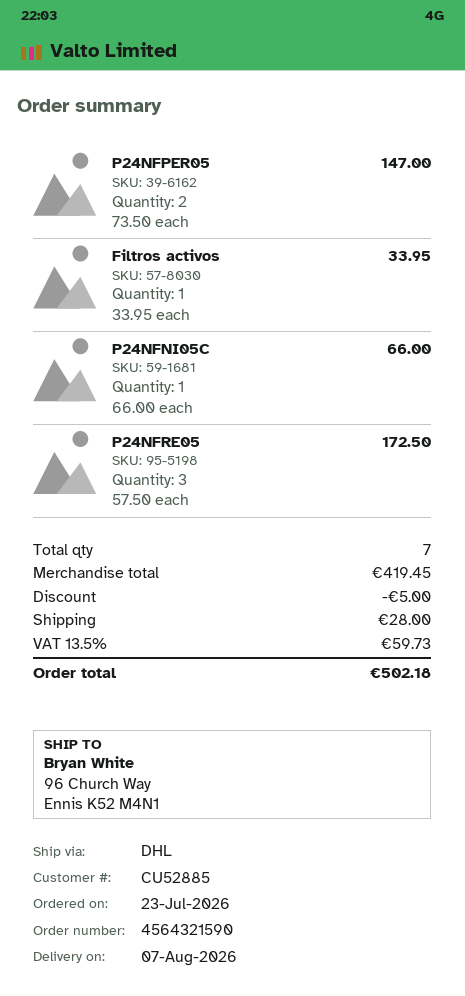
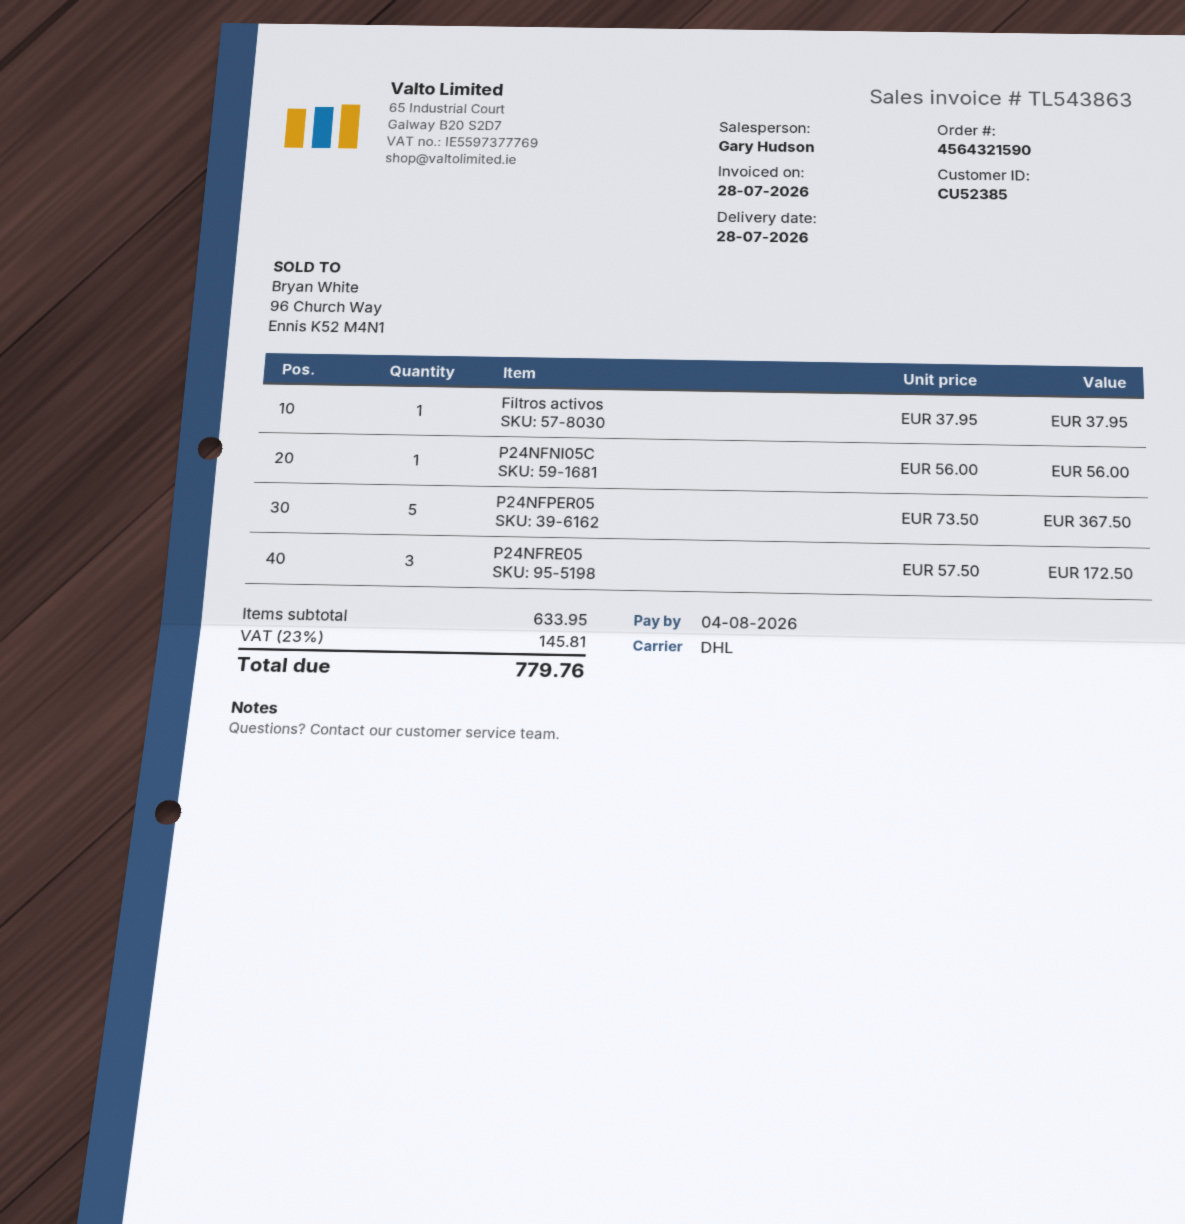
delivery date: 2026-08-07 -> 2026-07-28
customer number: CU52885 -> CU52385
P24NFPER05: 2 x 73.50 = 147.00 -> 5 x 73.50 = 367.50
Filtros activos: 1 x 33.95 = 33.95 -> 1 x 37.95 = 37.95
P24NFNI05C: 1 x 66.00 = 66.00 -> 1 x 56.00 = 56.00
subtotal: 419.45 -> 633.95
discount: 5.00 -> none
shipping: 28.00 -> none
tax: 13.5% = 59.73 -> 23% = 145.81
total: 502.18 -> 779.76

